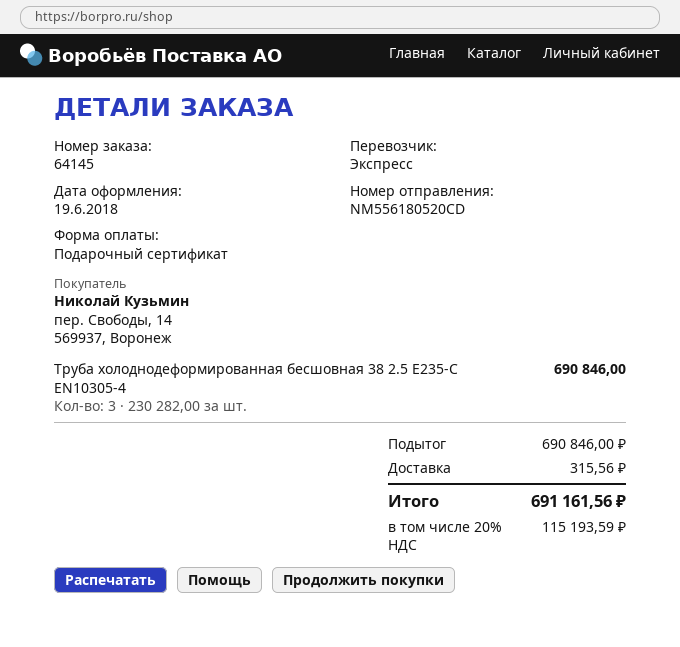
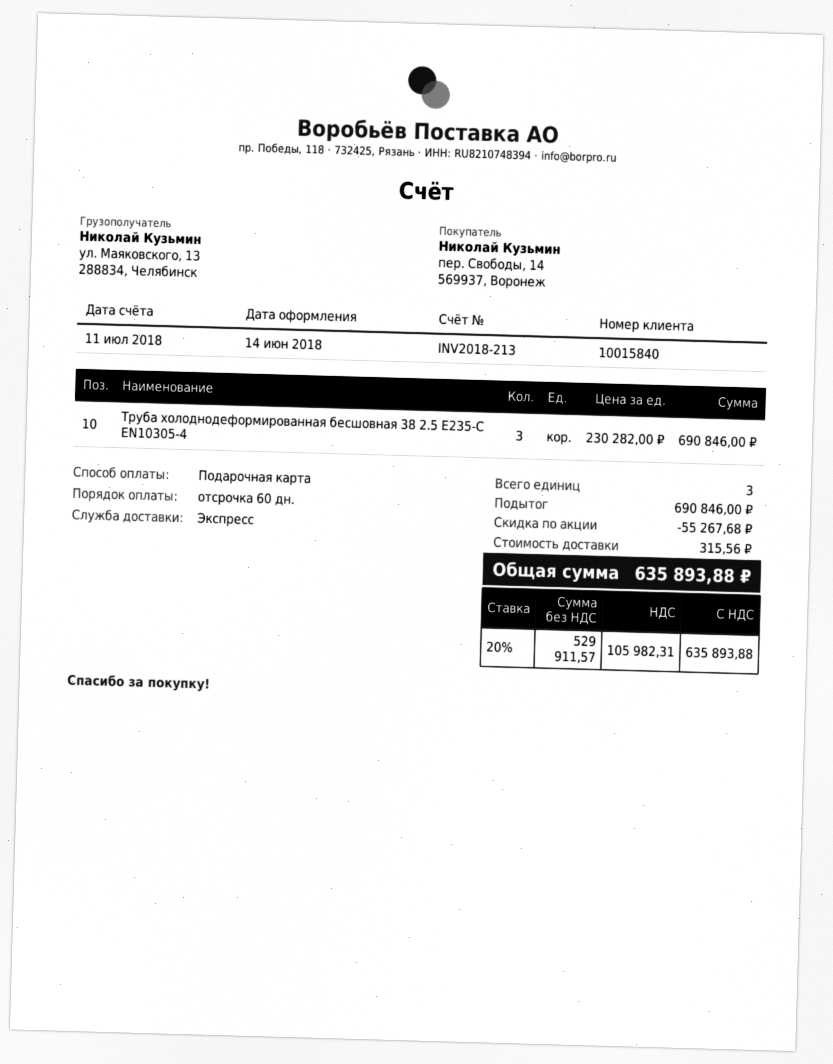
order date: 2018-06-19 -> 2018-06-14
discount: none -> 55267.68
tax: 20% = 115193.59 -> 20% = 105982.31
total: 691161.56 -> 635893.88

